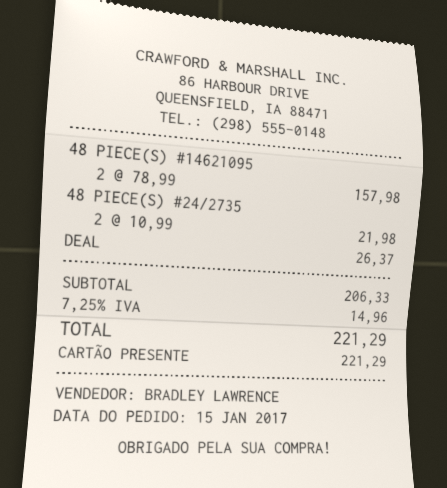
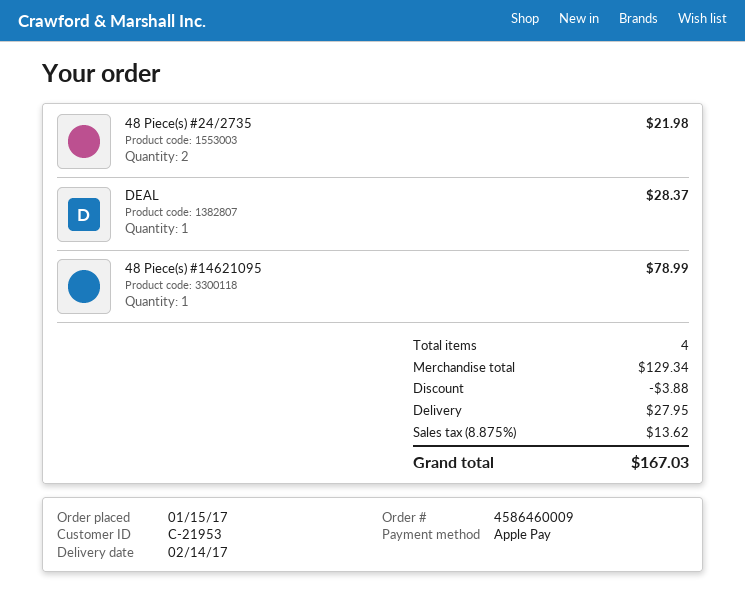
payment method: gift card -> Apple Pay
48 PIECE(S) #14621095: 2 for 157.98 -> 1 for 78.99
DEAL: 1 for 26.37 -> 1 for 28.37
subtotal: 206.33 -> 129.34
discount: none -> 3.88
shipping: none -> 27.95
tax: 7.25% = 14.96 -> 8.875% = 13.62
total: 221.29 -> 167.03

